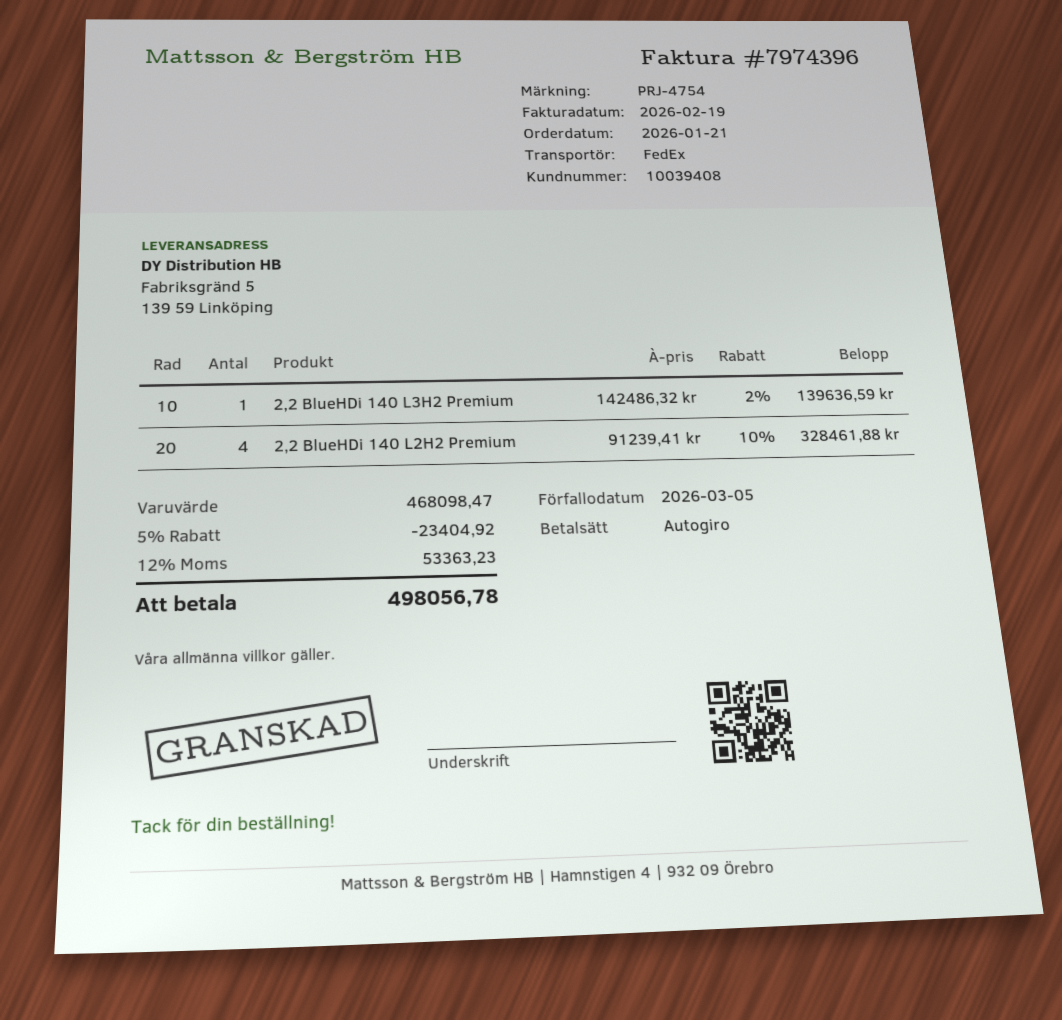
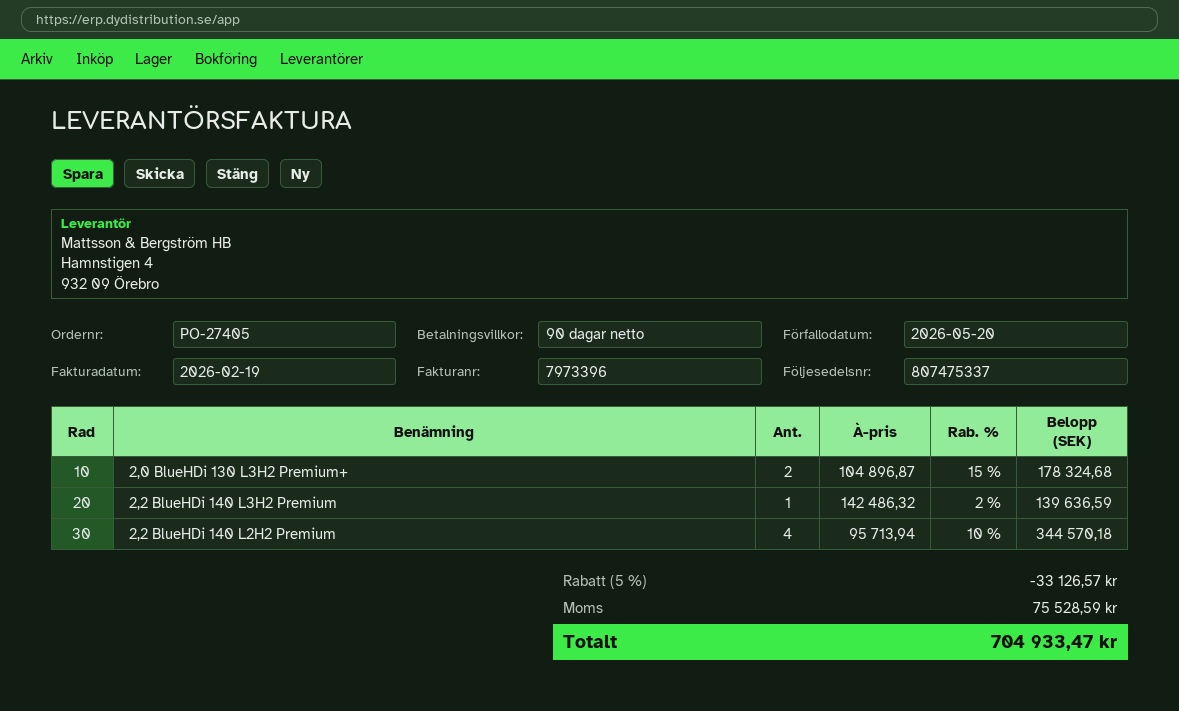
invoice number: 7974396 -> 7973396
due date: 2026-03-05 -> 2026-05-20
2,2 BlueHDi 140 L2H2 Premium: 4 x 91239.41 - 10% = 328461.88 -> 4 x 95713.94 - 10% = 344570.18
2,0 BlueHDi 130 L3H2 Premium+: none -> 2 x 104896.87 - 15% = 178324.68
discount: 5% = 23404.92 -> 5% = 33126.57
tax: 53363.23 -> 75528.59
total: 498056.78 -> 704933.47

